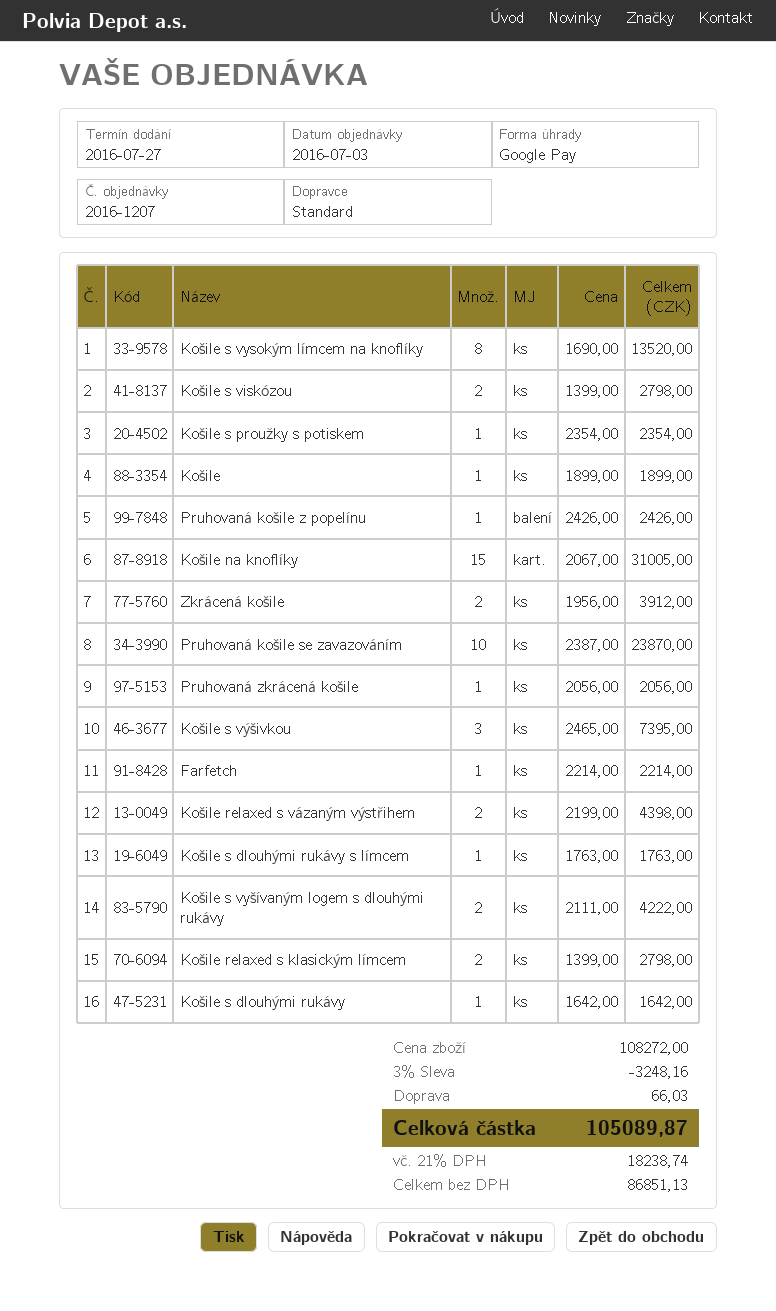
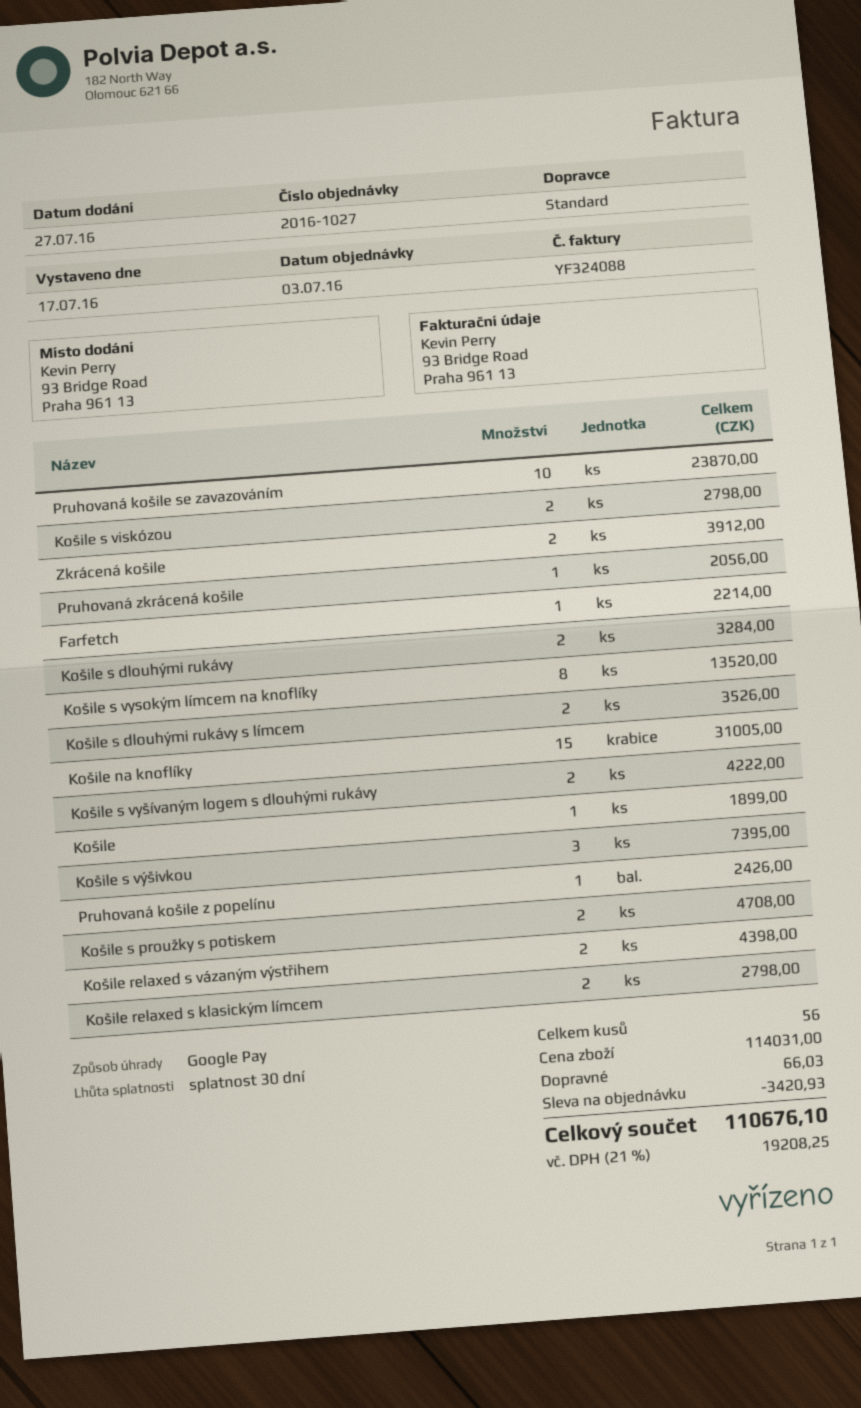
order number: 2016-1207 -> 2016-1027
Košile s proužky s potiskem: 1 for 2354.00 -> 2 for 4708.00
Košile s dlouhými rukávy s límcem: 1 for 1763.00 -> 2 for 3526.00
Košile s dlouhými rukávy: 1 for 1642.00 -> 2 for 3284.00
subtotal: 108272.00 -> 114031.00
discount: 3248.16 -> 3420.93
tax: 21% = 18238.74 -> 21% = 19208.25
total: 105089.87 -> 110676.10

